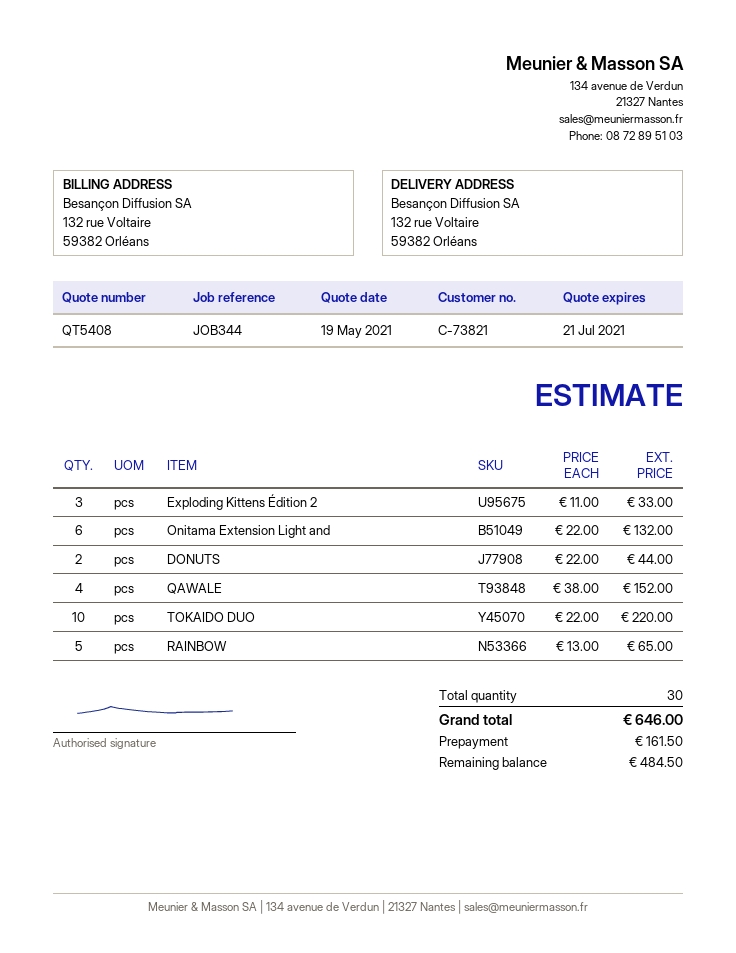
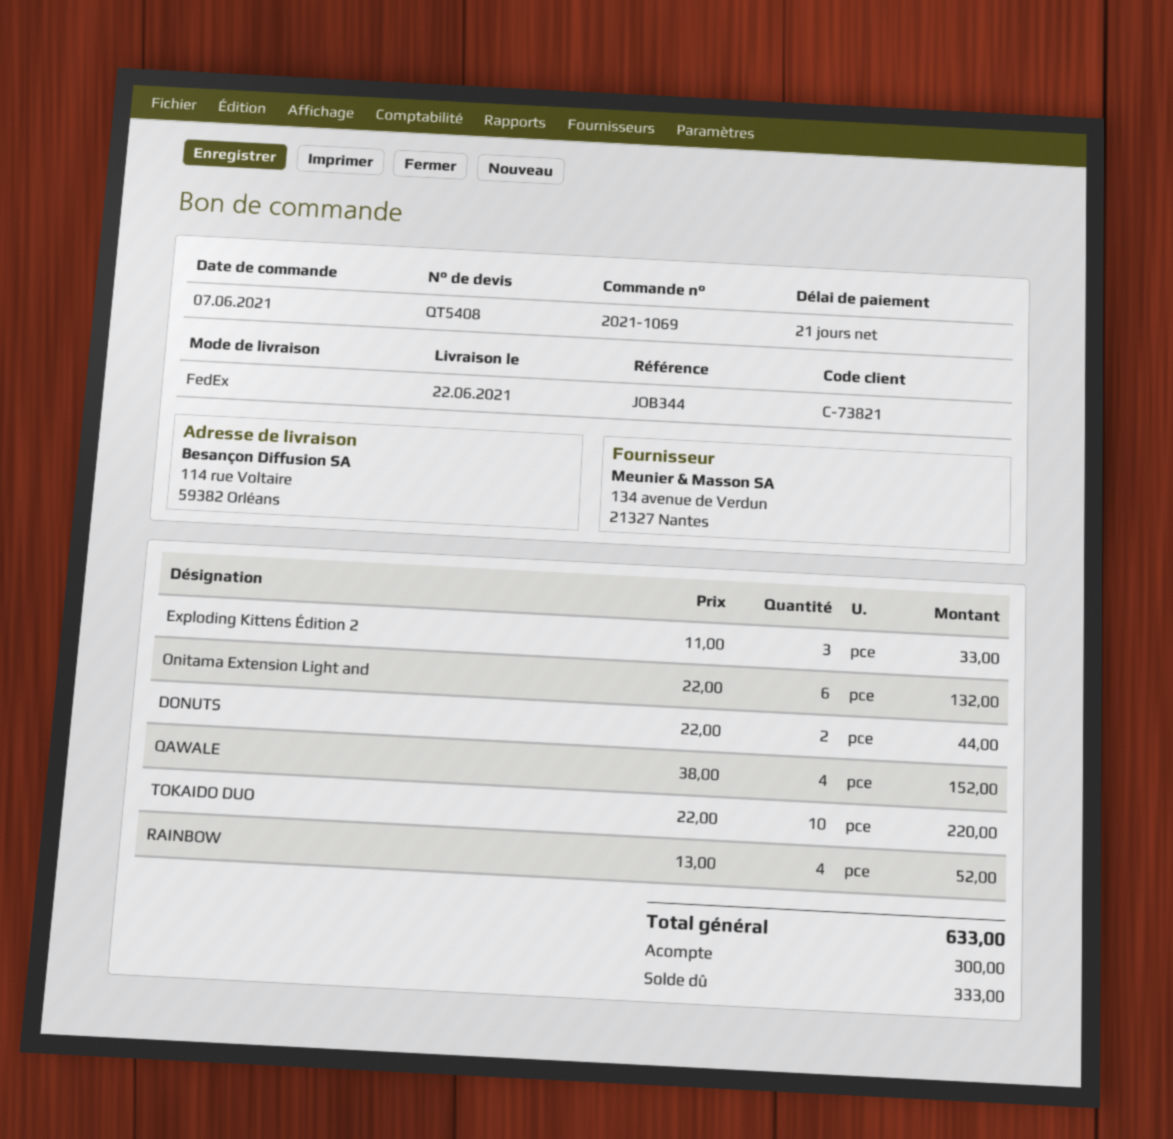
ship to: 132 rue Voltaire, 59382 Orléans -> 114 rue Voltaire, 59382 Orléans
RAINBOW: 5 x 13.00 = 65.00 -> 4 x 13.00 = 52.00
total: 646.00 -> 633.00
deposit: 161.50 -> 300.00
balance: 484.50 -> 333.00

